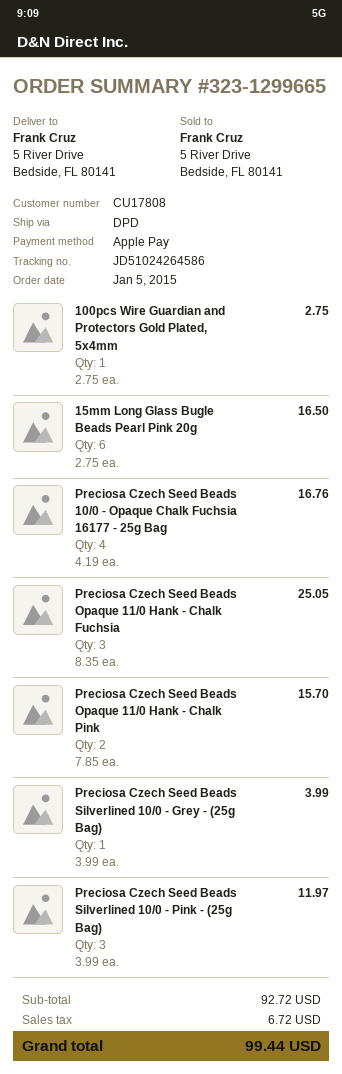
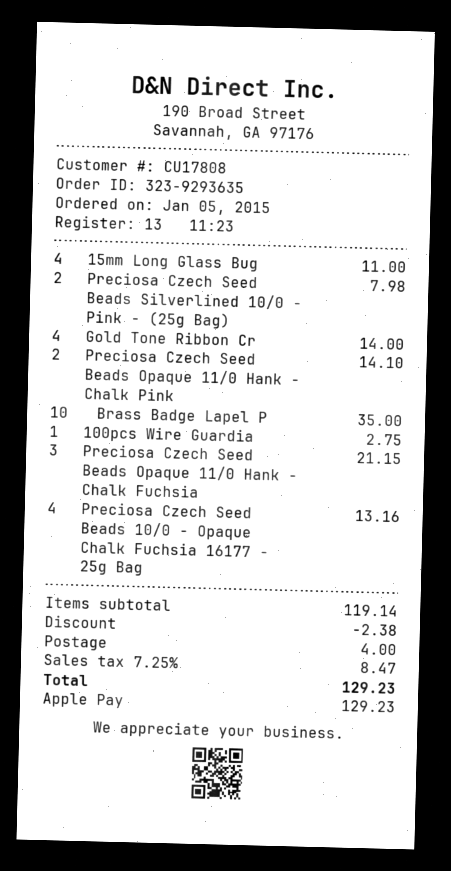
order number: 323-1299665 -> 323-9293635
15mm Long Glass Bugle Beads Pearl Pink 20g: 6 for 16.50 -> 4 for 11.00
Preciosa Czech Seed Beads 10/0 - Opaque Chalk Fuchsia 16177 - 25g Bag: 4 for 16.76 -> 4 for 13.16
Preciosa Czech Seed Beads Opaque 11/0 Hank - Chalk Fuchsia: 3 for 25.05 -> 3 for 21.15
Preciosa Czech Seed Beads Opaque 11/0 Hank - Chalk Pink: 2 for 15.70 -> 2 for 14.10
Preciosa Czech Seed Beads Silverlined 10/0 - Grey - (25g Bag): 1 for 3.99 -> none
Preciosa Czech Seed Beads Silverlined 10/0 - Pink - (25g Bag): 3 for 11.97 -> 2 for 7.98
Gold Tone Ribbon Cr: none -> 4 for 14.00
Brass Badge Lapel P: none -> 10 for 35.00
subtotal: 92.72 -> 119.14
discount: none -> 2.38
shipping: none -> 4.00
tax: 6.72 -> 8.47
total: 99.44 -> 129.23

